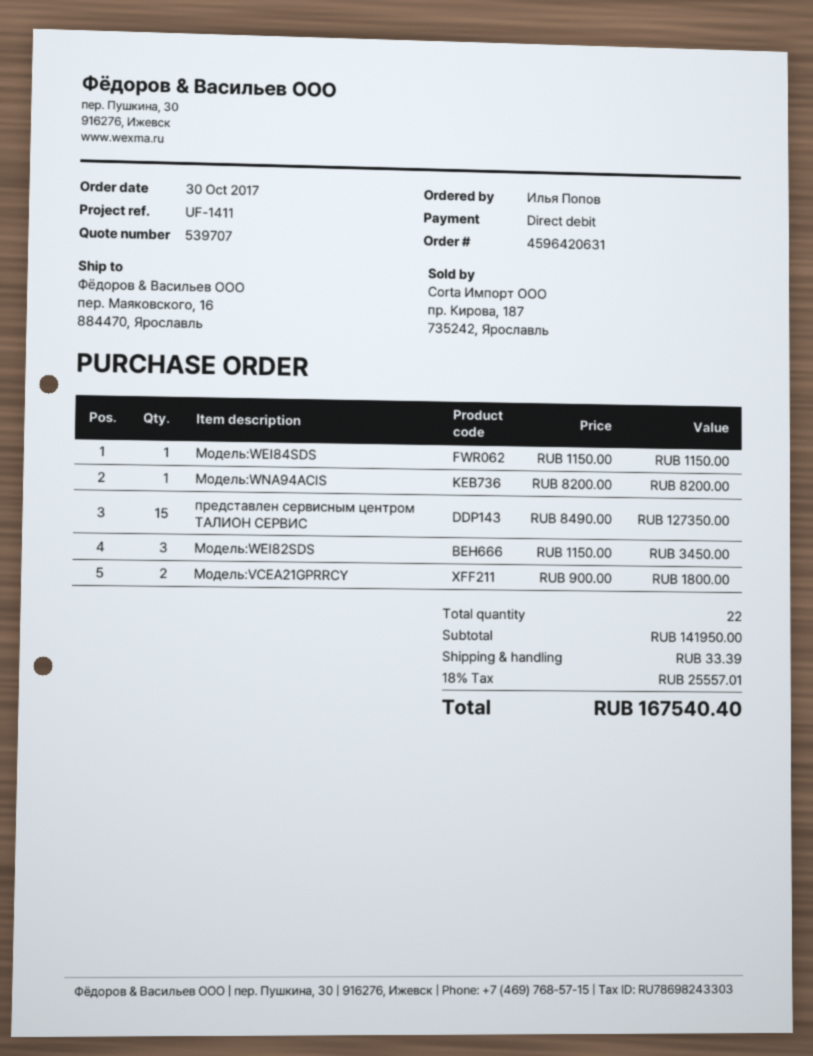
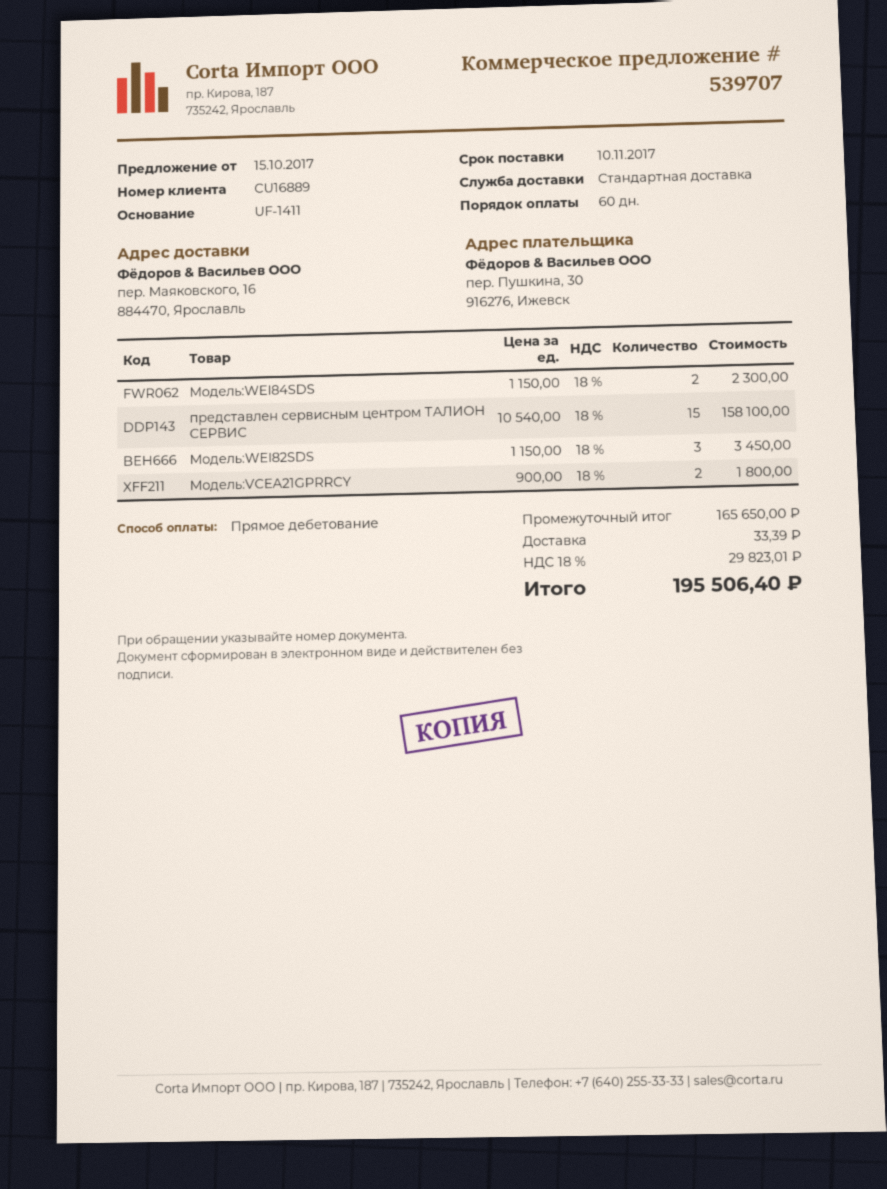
Модель:WEI84SDS: 1 x 1150.00 = 1150.00 -> 2 x 1150.00 = 2300.00
Модель:WNA94ACIS: 1 x 8200.00 = 8200.00 -> none
представлен сервисным центром ТАЛИОН СЕРВИС: 15 x 8490.00 = 127350.00 -> 15 x 10540.00 = 158100.00
subtotal: 141950.00 -> 165650.00
tax: 18% = 25557.01 -> 18% = 29823.01
total: 167540.40 -> 195506.40

